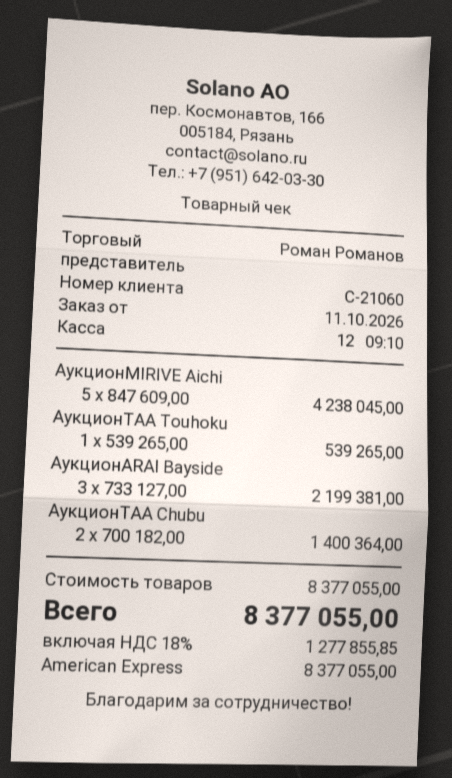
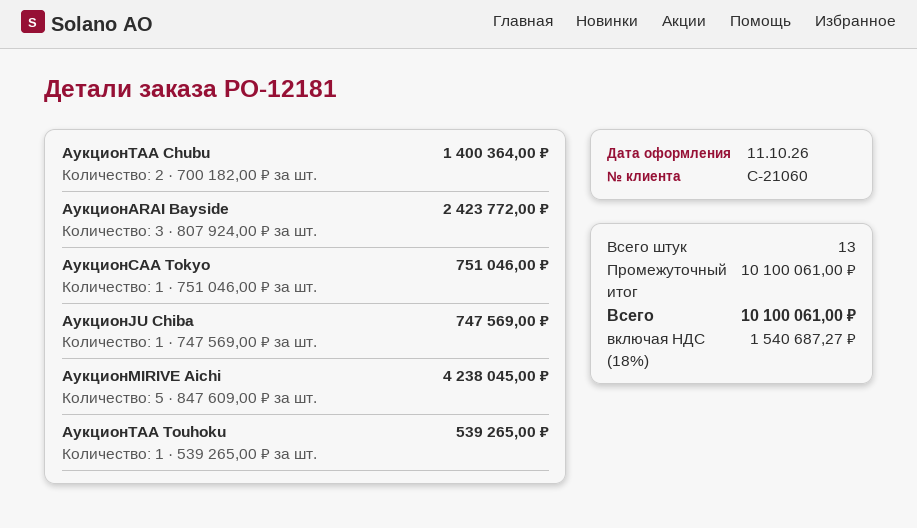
АукционARAI Bayside: 3 x 733127.00 = 2199381.00 -> 3 x 807924.00 = 2423772.00
АукционCAA Tokyo: none -> 1 x 751046.00 = 751046.00
АукционJU Chiba: none -> 1 x 747569.00 = 747569.00
subtotal: 8377055.00 -> 10100061.00
tax: 18% = 1277855.85 -> 18% = 1540687.27
total: 8377055.00 -> 10100061.00

